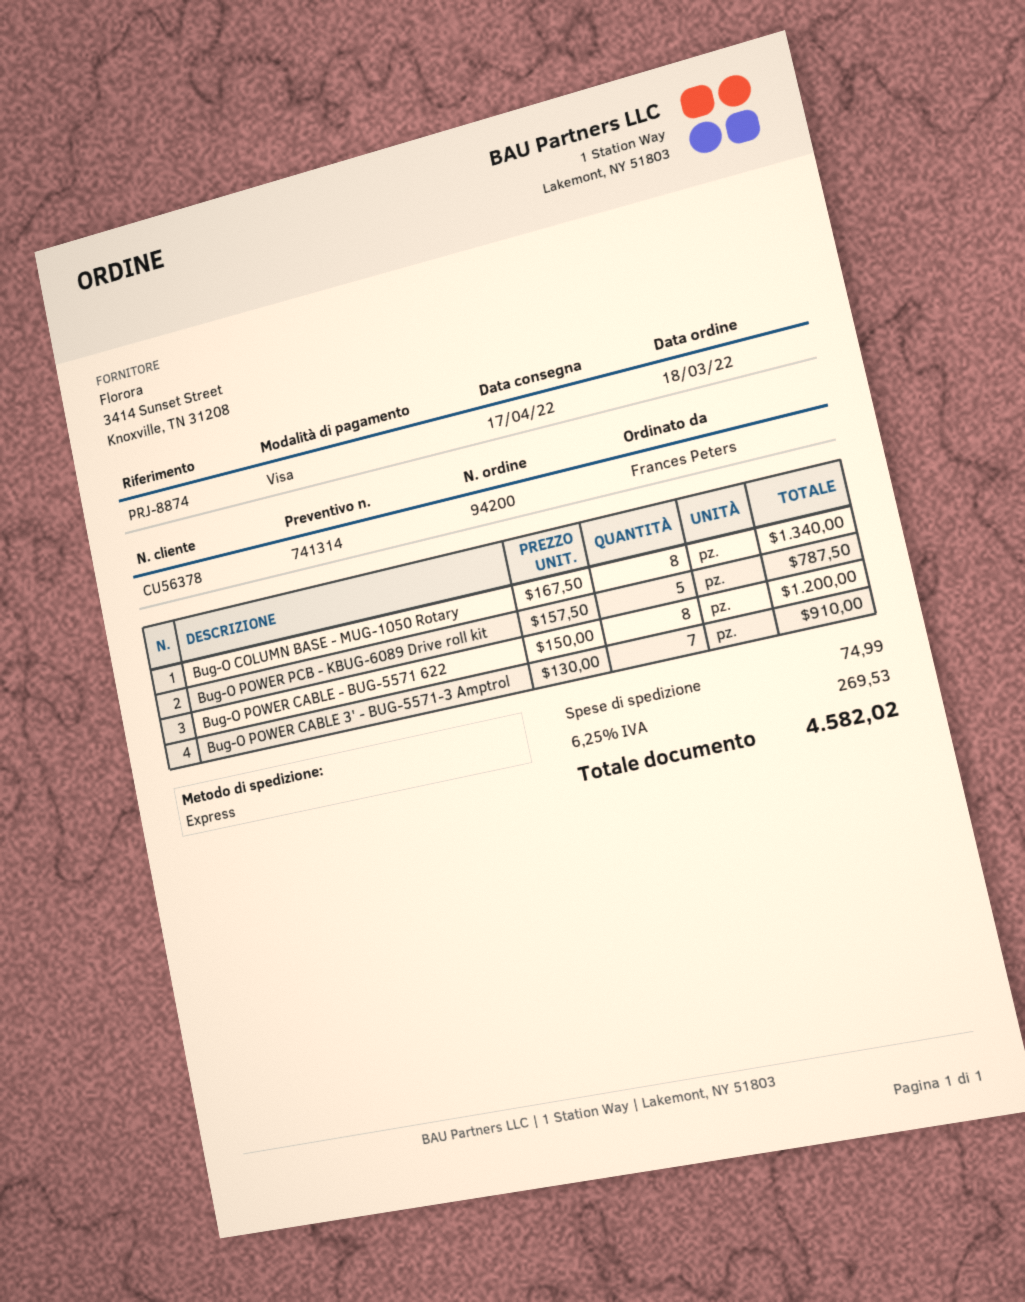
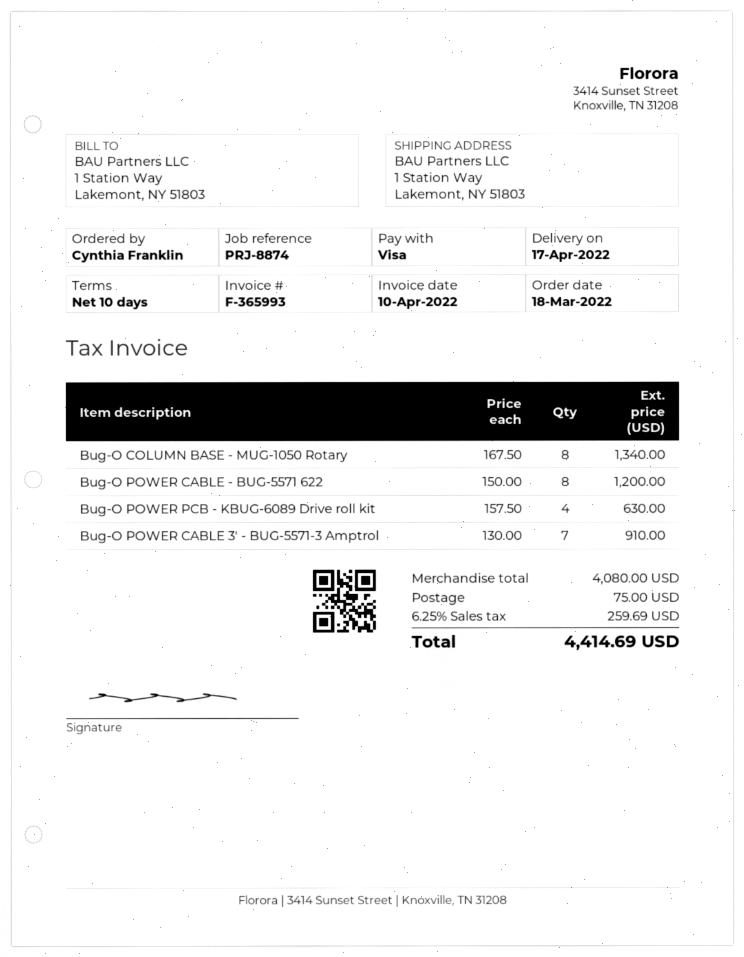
ordered by: Frances Peters -> Cynthia Franklin
Bug-O POWER PCB - KBUG-6089 Drive roll kit: 5 x 157.50 = 787.50 -> 4 x 157.50 = 630.00
shipping: 74.99 -> 75.00
tax: 6.25% = 269.53 -> 6.25% = 259.69
total: 4582.02 -> 4414.69

